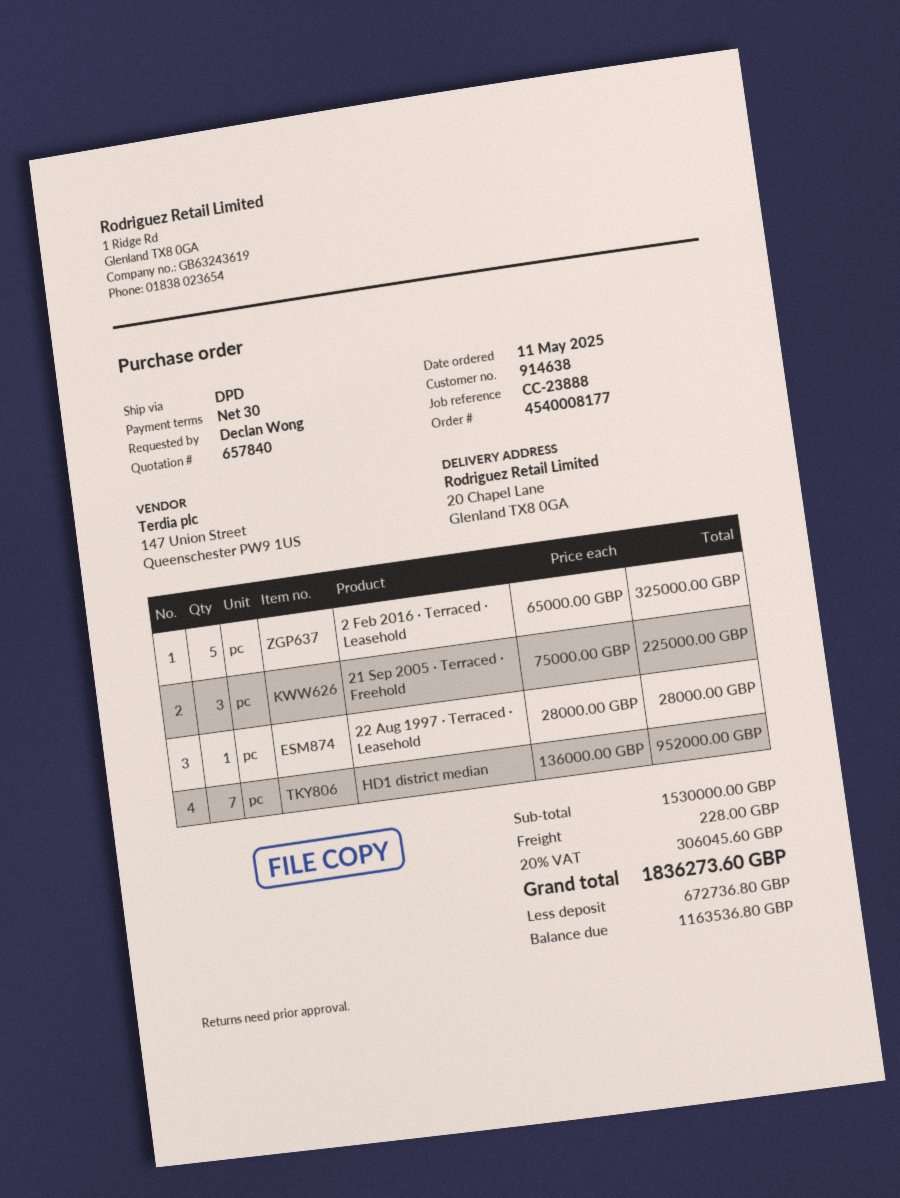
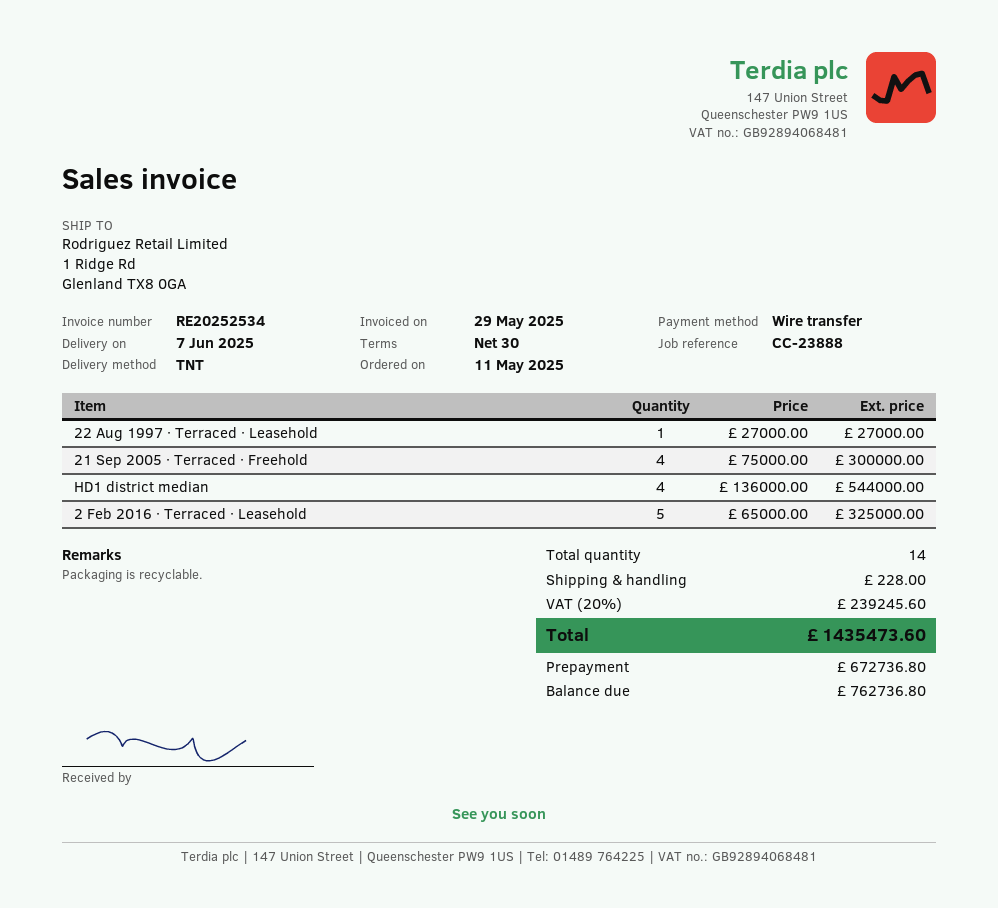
shipping method: DPD -> TNT
ship to: 20 Chapel Lane, Glenland TX8 0GA -> 1 Ridge Rd, Glenland TX8 0GA
21 Sep 2005 · Terraced · Freehold: 3 x 75000.00 = 225000.00 -> 4 x 75000.00 = 300000.00
22 Aug 1997 · Terraced · Leasehold: 1 x 28000.00 = 28000.00 -> 1 x 27000.00 = 27000.00
HD1 district median: 7 x 136000.00 = 952000.00 -> 4 x 136000.00 = 544000.00
tax: 20% = 306045.60 -> 20% = 239245.60
total: 1836273.60 -> 1435473.60
balance: 1163536.80 -> 762736.80

